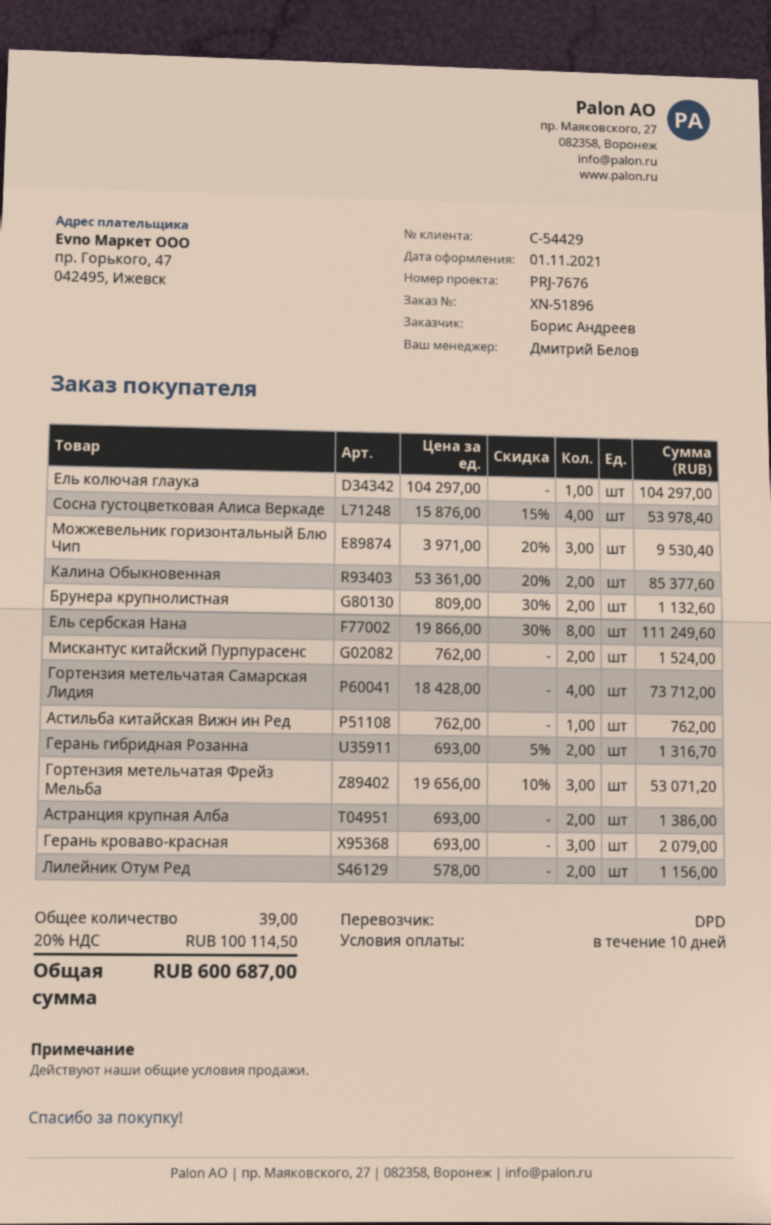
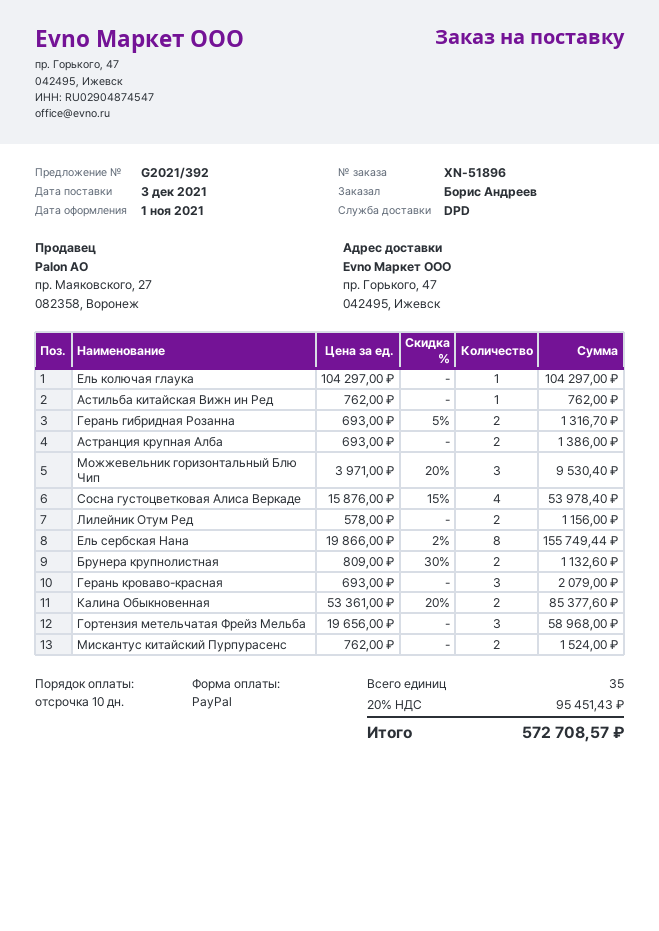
Ель сербская Нана: 8 x 19866.00 - 30% = 111249.60 -> 8 x 19866.00 - 2% = 155749.44
Гортензия метельчатая Самарская Лидия: 4 x 18428.00 = 73712.00 -> none
Гортензия метельчатая Фрейз Мельба: 3 x 19656.00 - 10% = 53071.20 -> 3 x 19656.00 = 58968.00
total quantity: 39 -> 35
tax: 20% = 100114.50 -> 20% = 95451.43
total: 600687.00 -> 572708.57

